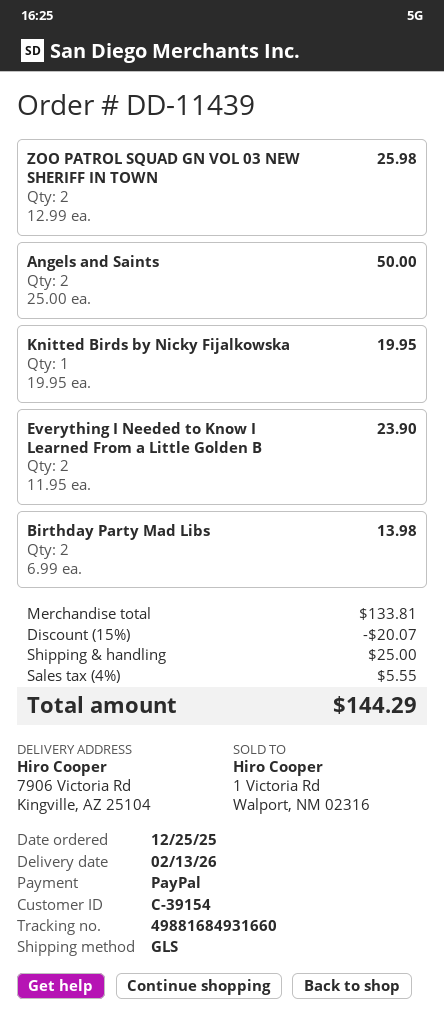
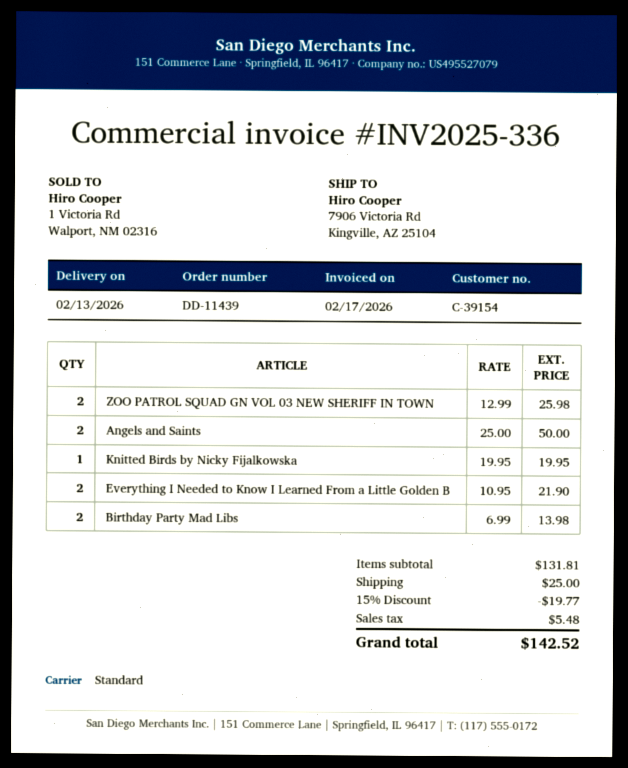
shipping method: GLS -> standard
Everything I Needed to Know I Learned From a Little Golden B: 2 x 11.95 = 23.90 -> 2 x 10.95 = 21.90
subtotal: 133.81 -> 131.81
discount: 15% = 20.07 -> 15% = 19.77
tax: 5.55 -> 5.48
total: 144.29 -> 142.52

